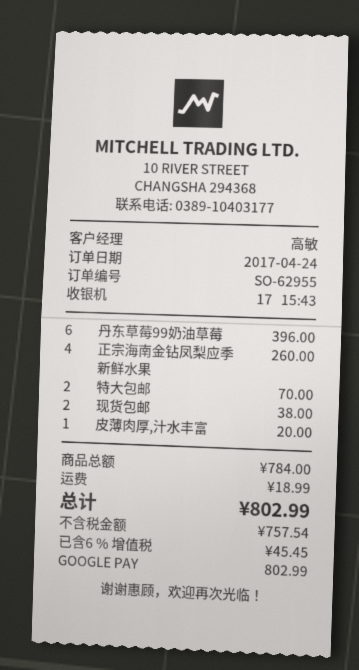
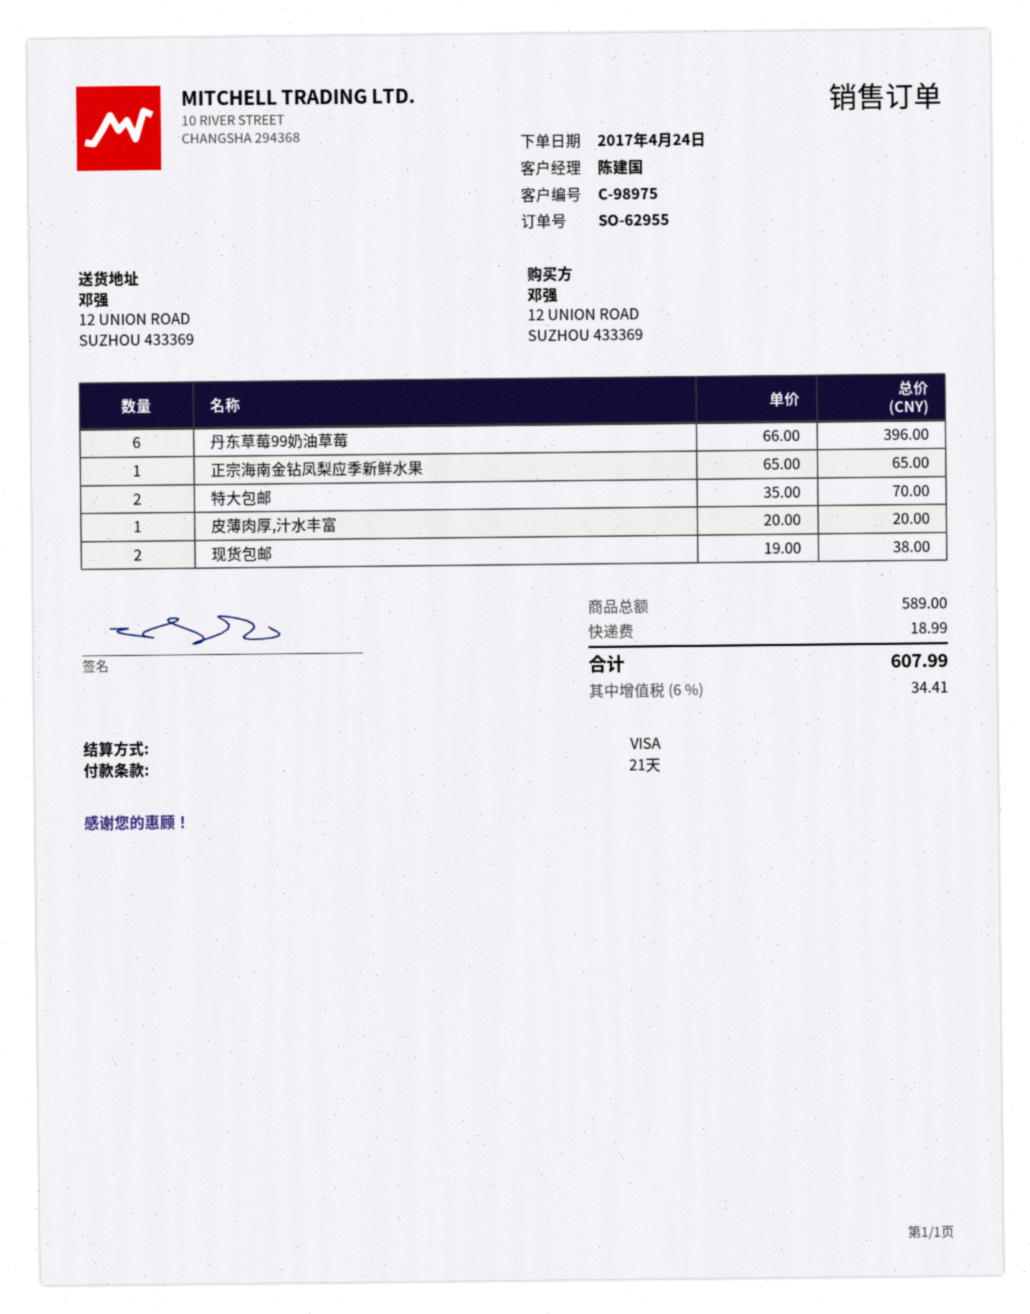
sales rep: 高敏 -> 陈建国
payment method: Google Pay -> Visa
正宗海南金钻凤梨应季新鲜水果: 4 for 260.00 -> 1 for 65.00
subtotal: 784.00 -> 589.00
tax: 6% = 45.45 -> 6% = 34.41
total: 802.99 -> 607.99

